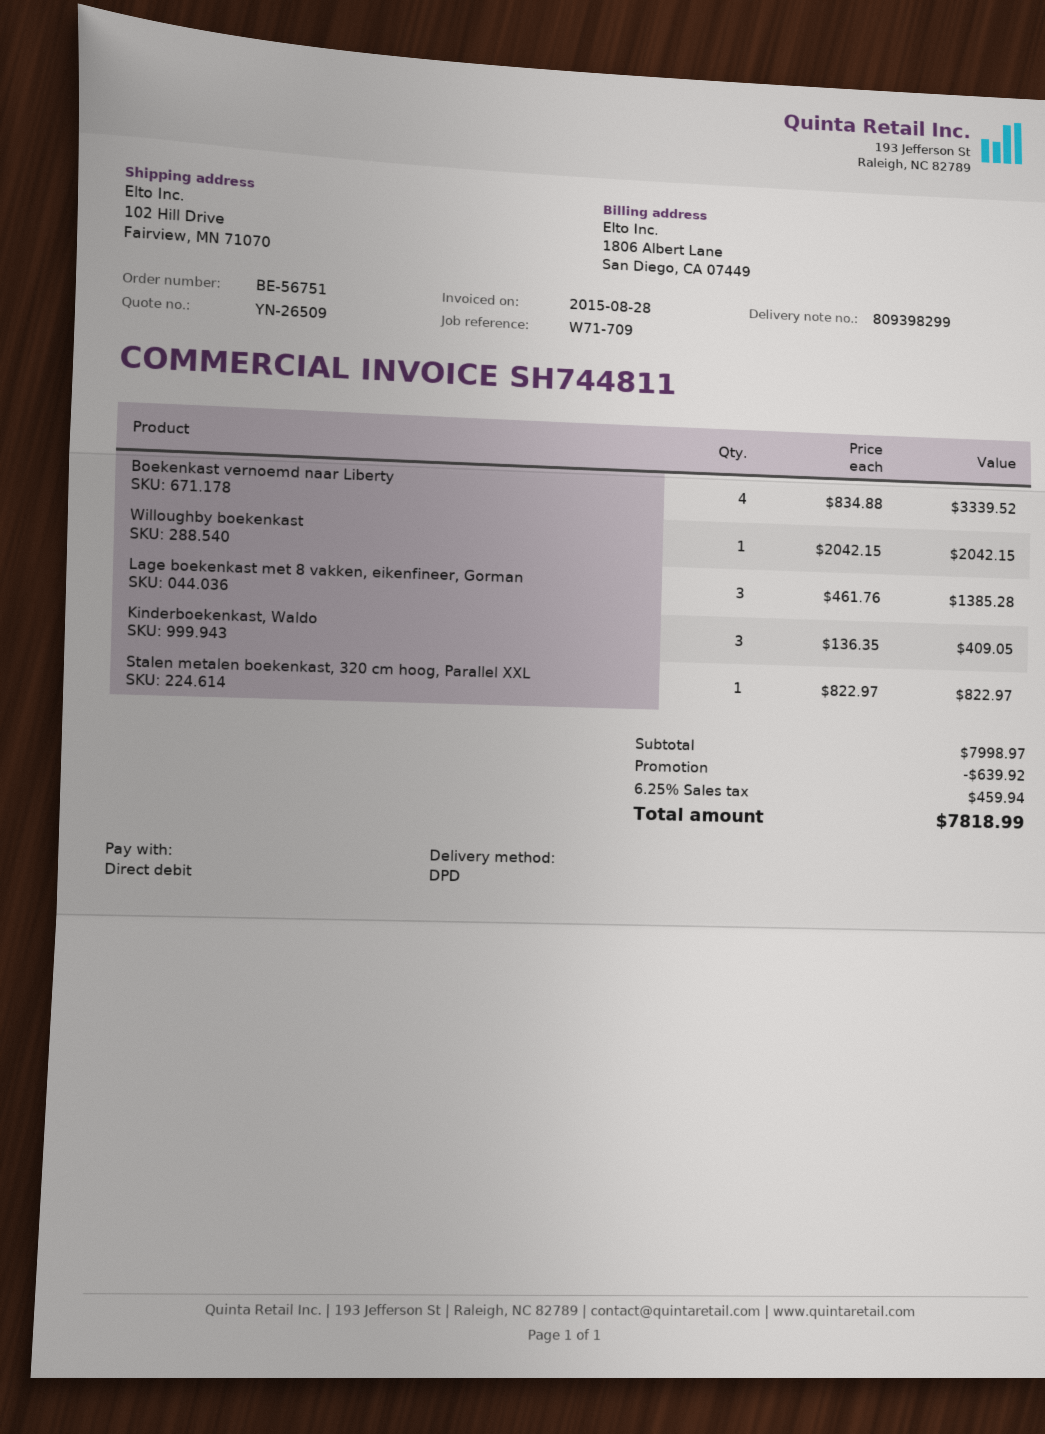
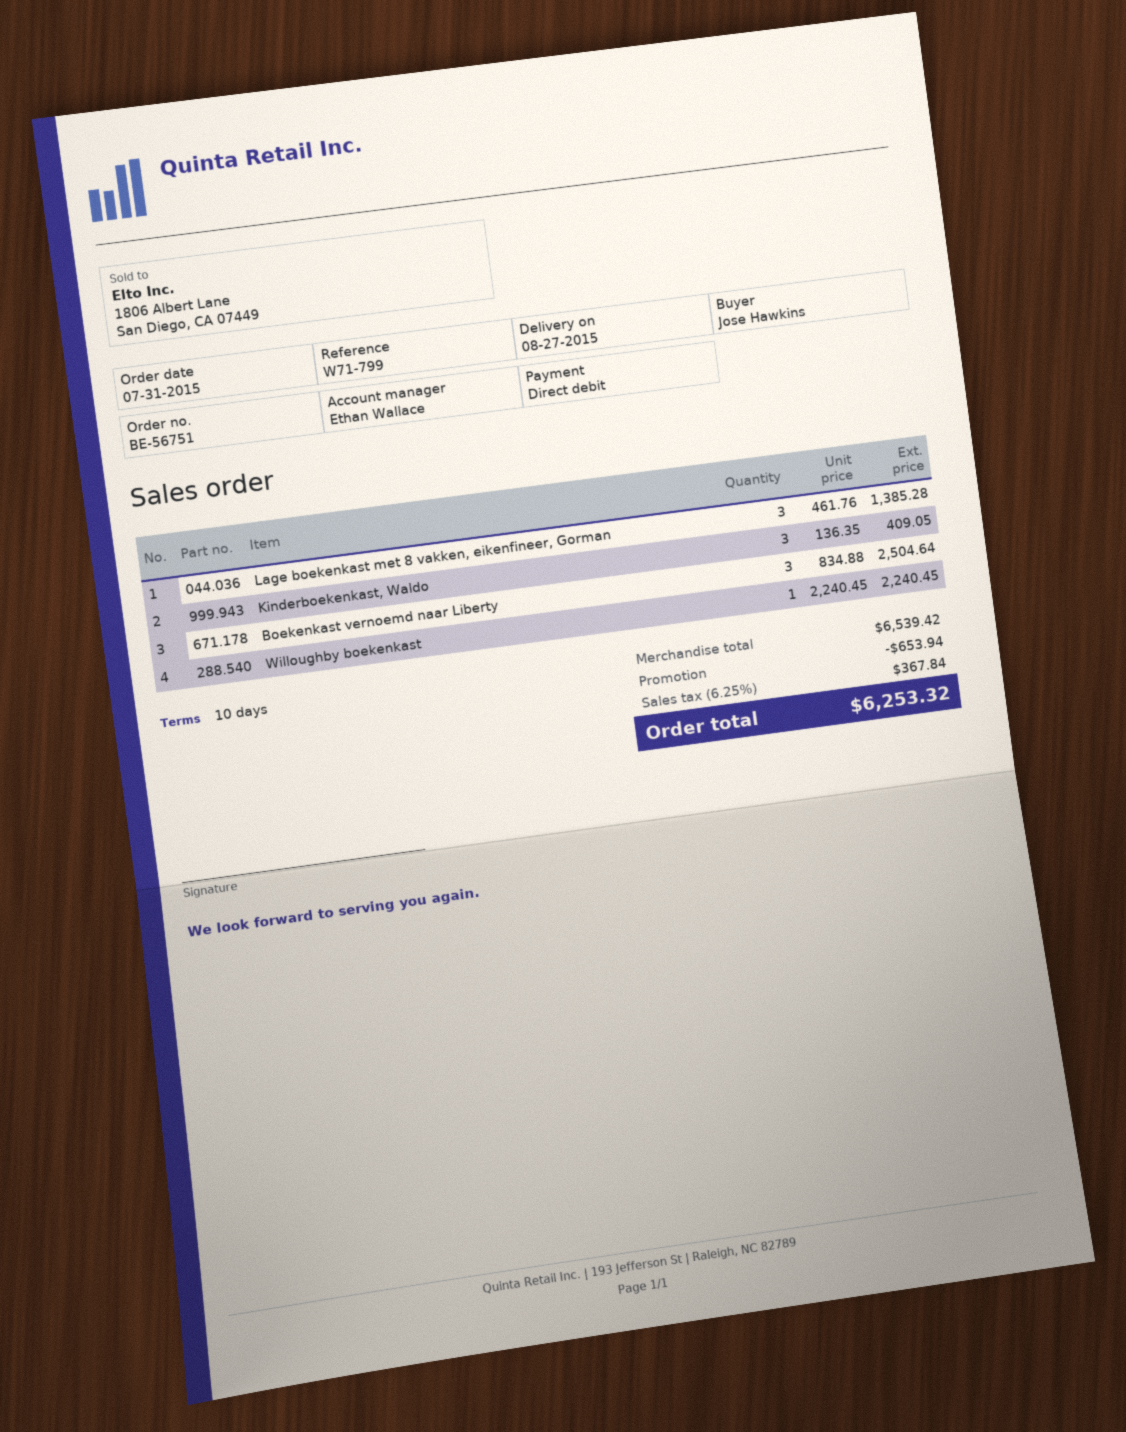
reference: W71-709 -> W71-799
Boekenkast vernoemd naar Liberty: 4 x 834.88 = 3339.52 -> 3 x 834.88 = 2504.64
Willoughby boekenkast: 1 x 2042.15 = 2042.15 -> 1 x 2240.45 = 2240.45
Stalen metalen boekenkast, 320 cm hoog, Parallel XXL: 1 x 822.97 = 822.97 -> none
subtotal: 7998.97 -> 6539.42
discount: 639.92 -> 653.94
tax: 6.25% = 459.94 -> 6.25% = 367.84
total: 7818.99 -> 6253.32

